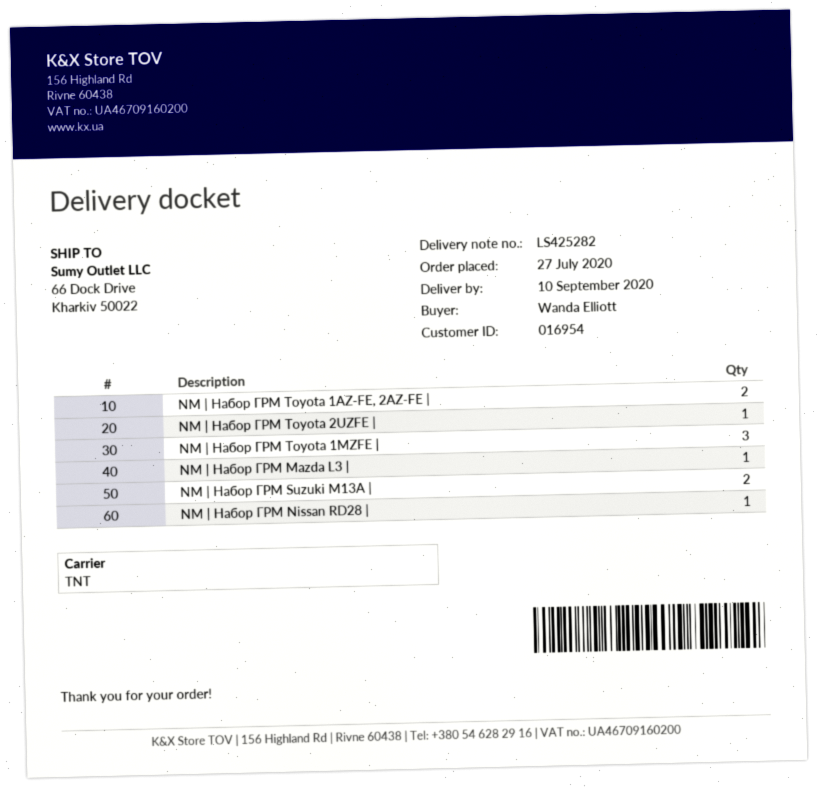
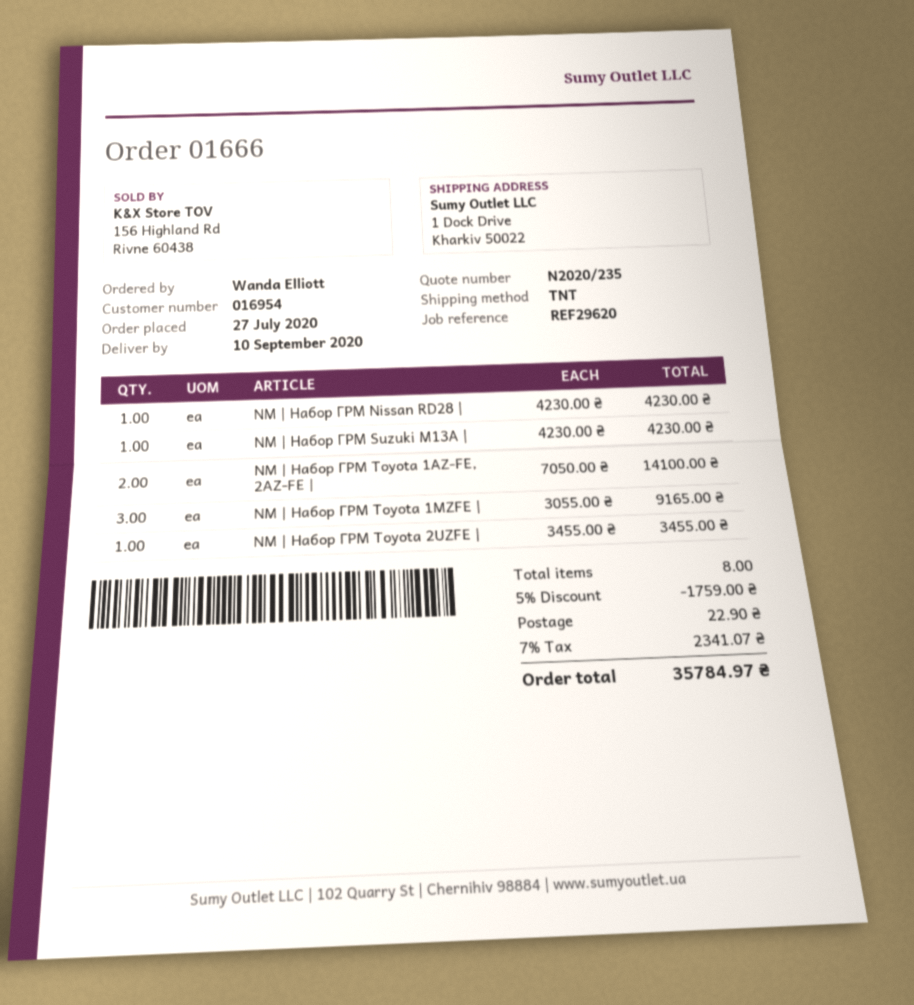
ship to: 66 Dock Drive, Kharkiv 50022 -> 1 Dock Drive, Kharkiv 50022
NM | Набор ГРМ Mazda L3 |: 1 -> none
NM | Набор ГРМ Suzuki M13A |: 2 -> 1

